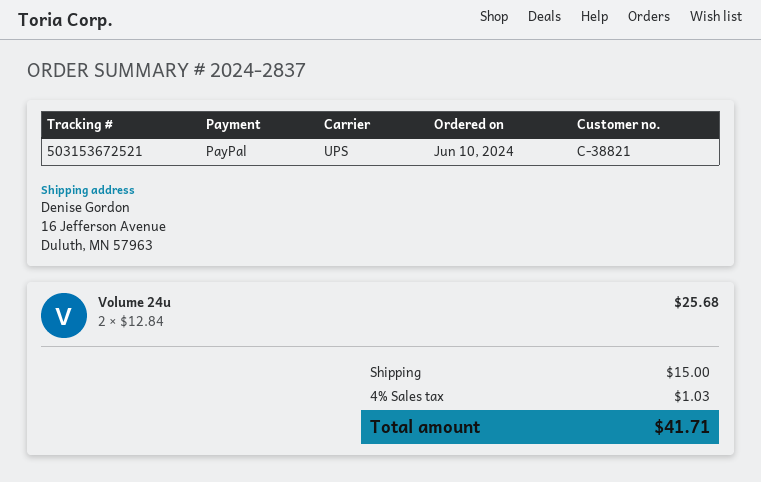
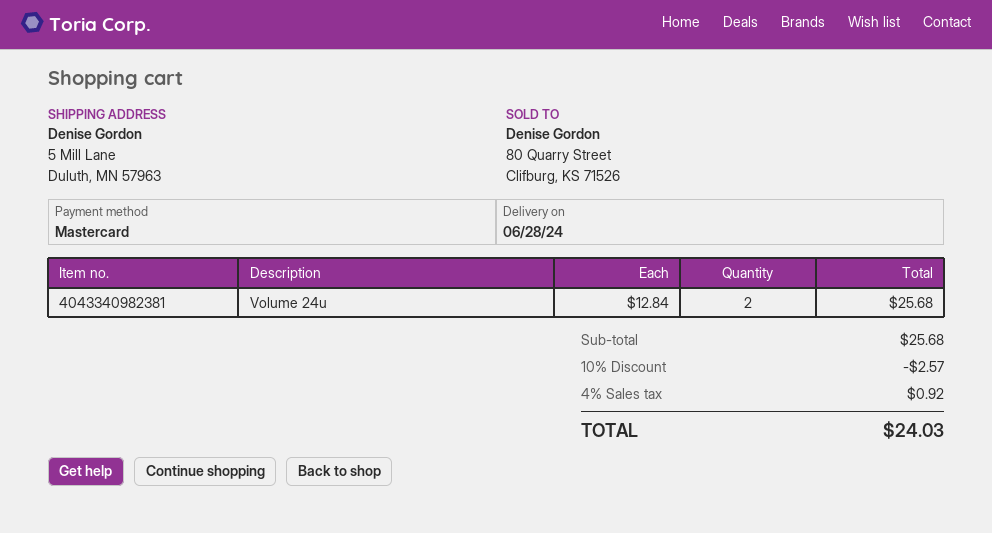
payment method: PayPal -> Mastercard
ship to: 16 Jefferson Avenue, Duluth, MN 57963 -> 5 Mill Lane, Duluth, MN 57963
discount: none -> 10% = 2.57
shipping: 15.00 -> none
tax: 4% = 1.03 -> 4% = 0.92
total: 41.71 -> 24.03

